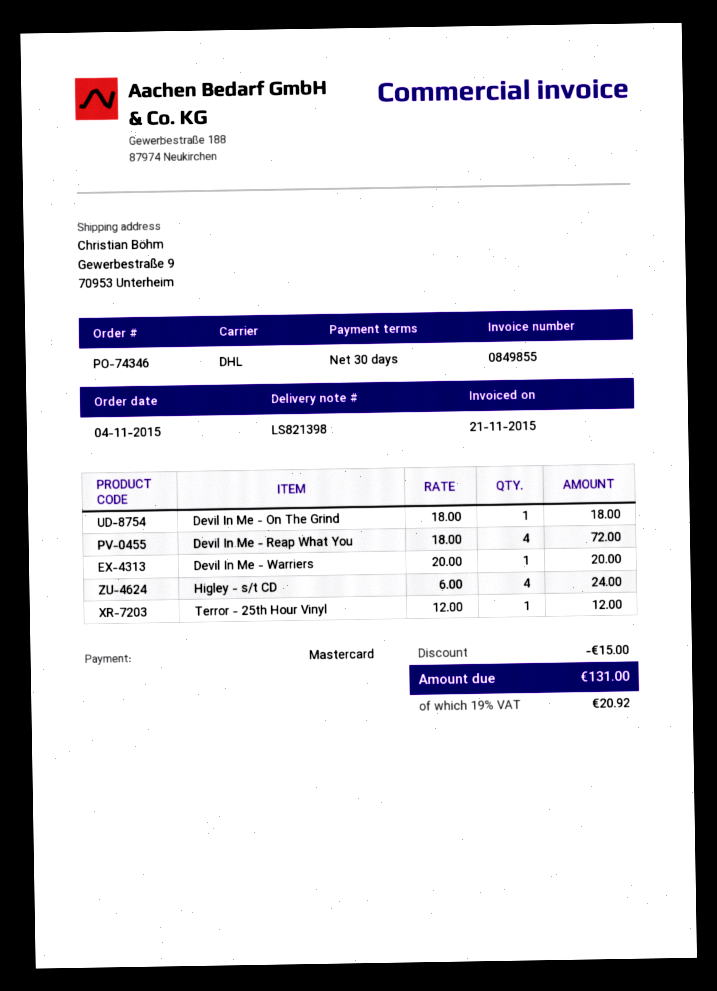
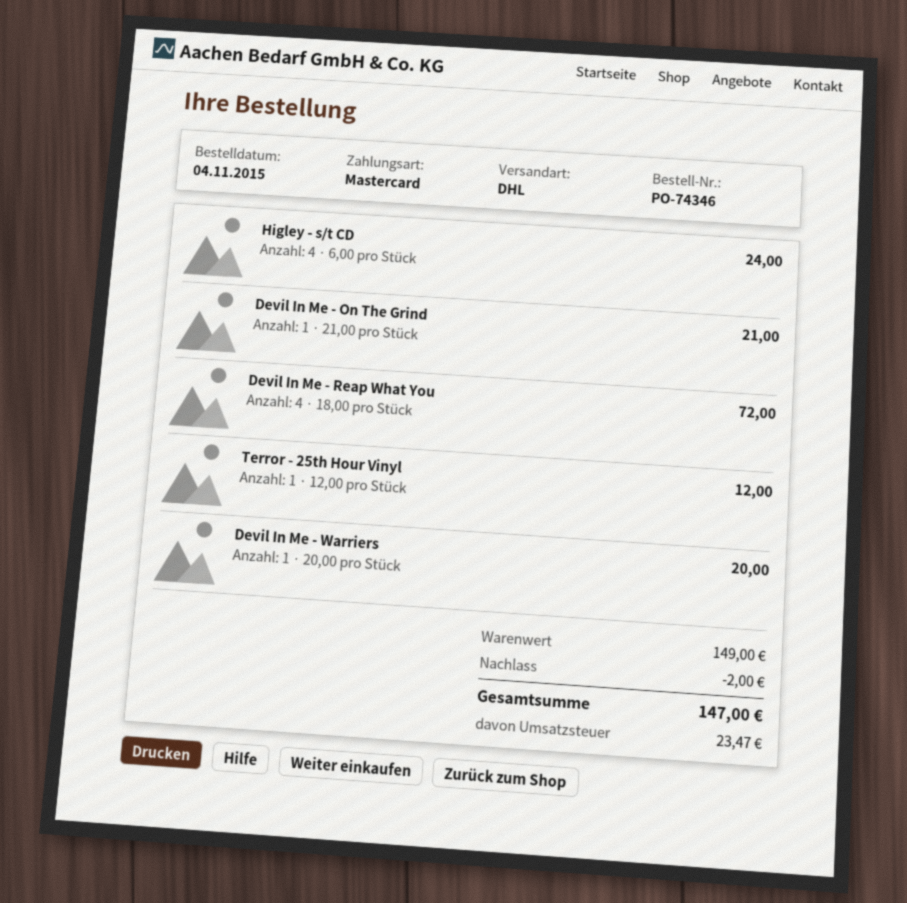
Devil In Me - On The Grind: 1 x 18.00 = 18.00 -> 1 x 21.00 = 21.00
discount: 15.00 -> 2.00
tax: 20.92 -> 23.47
total: 131.00 -> 147.00

